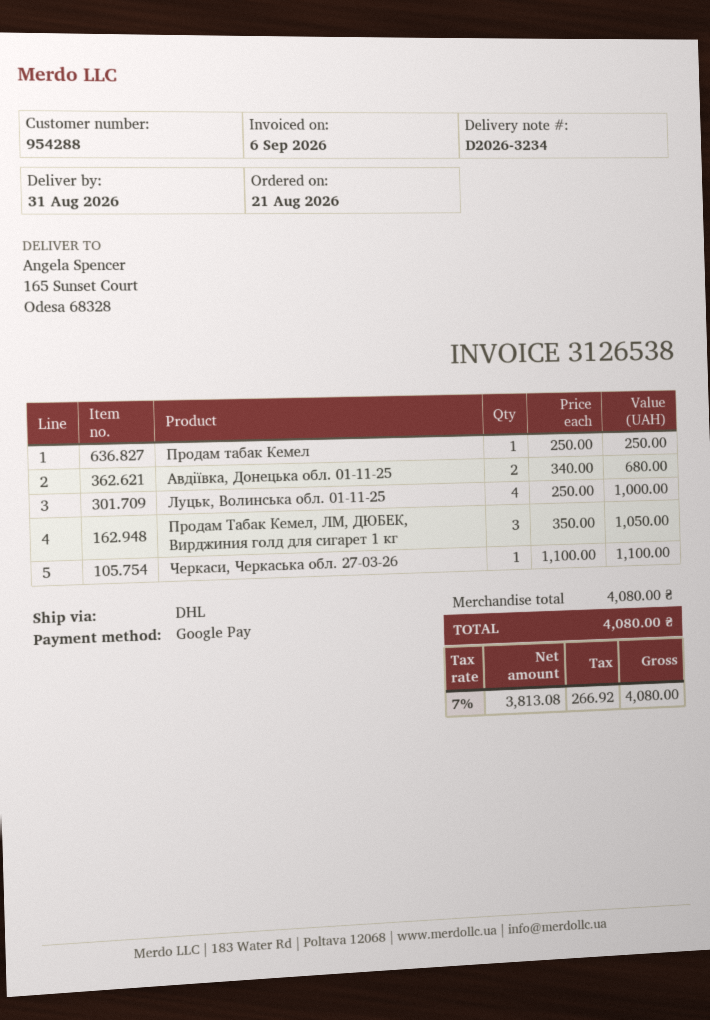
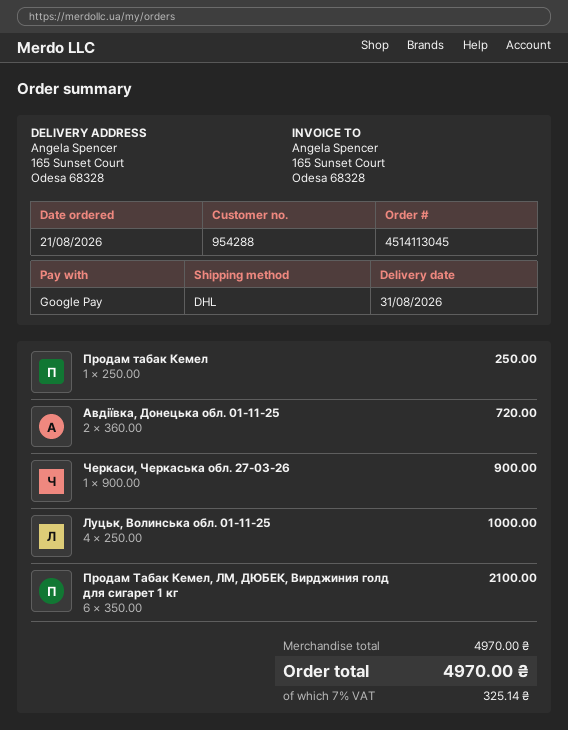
Авдіївка, Донецька обл. 01-11-25: 2 x 340.00 = 680.00 -> 2 x 360.00 = 720.00
Продам Табак Кемел, ЛМ, ДЮБЕК, Вирджиния голд для сигарет 1 кг: 3 x 350.00 = 1050.00 -> 6 x 350.00 = 2100.00
Черкаси, Черкаська обл. 27-03-26: 1 x 1100.00 = 1100.00 -> 1 x 900.00 = 900.00
subtotal: 4080.00 -> 4970.00
tax: 7% = 266.92 -> 7% = 325.14
total: 4080.00 -> 4970.00

